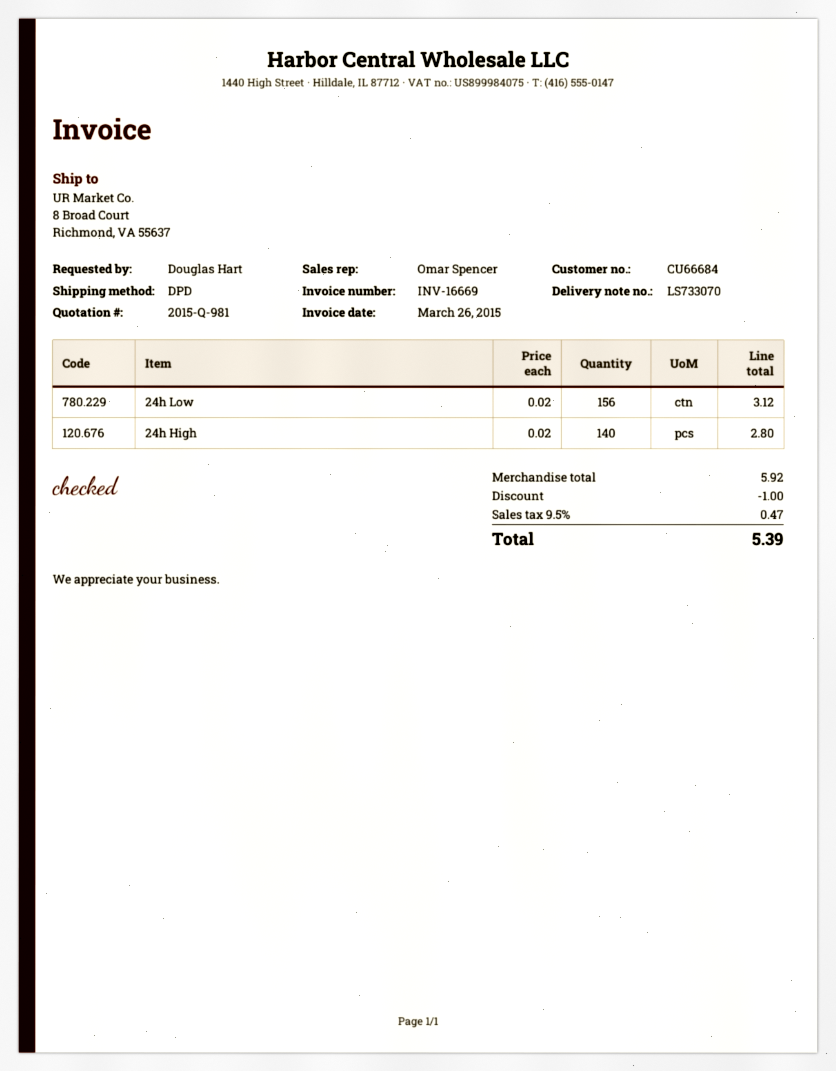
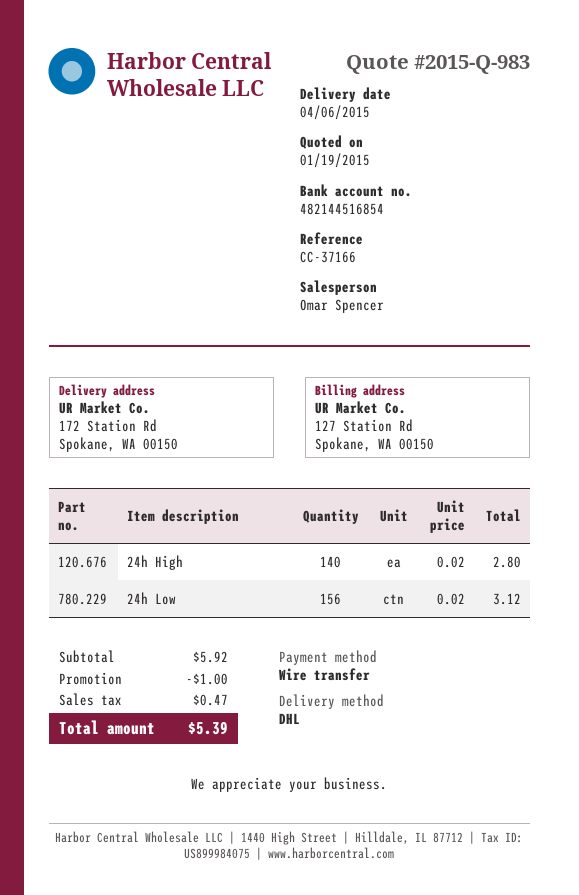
quote number: 2015-Q-981 -> 2015-Q-983
shipping method: DPD -> DHL
ship to: 8 Broad Court, Richmond, VA 55637 -> 172 Station Rd, Spokane, WA 00150

